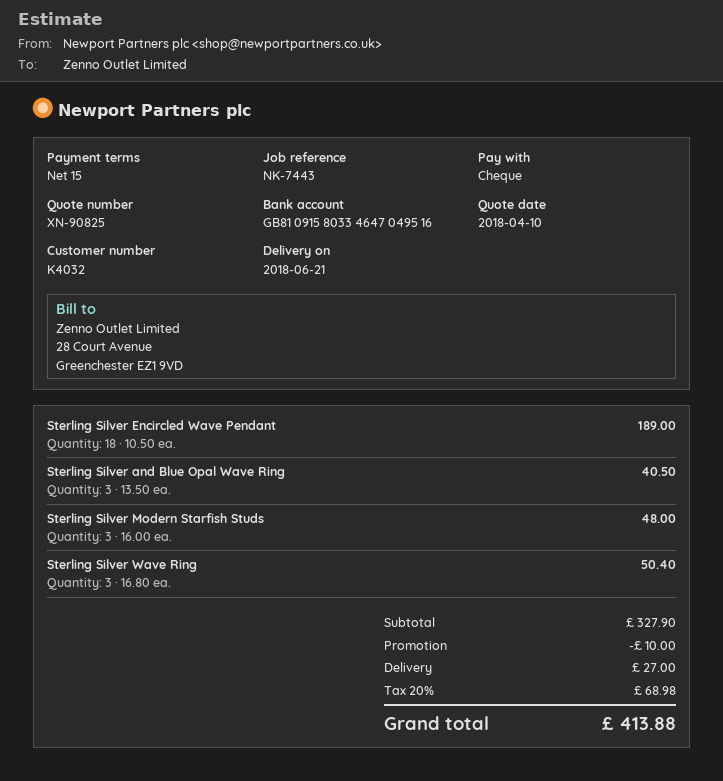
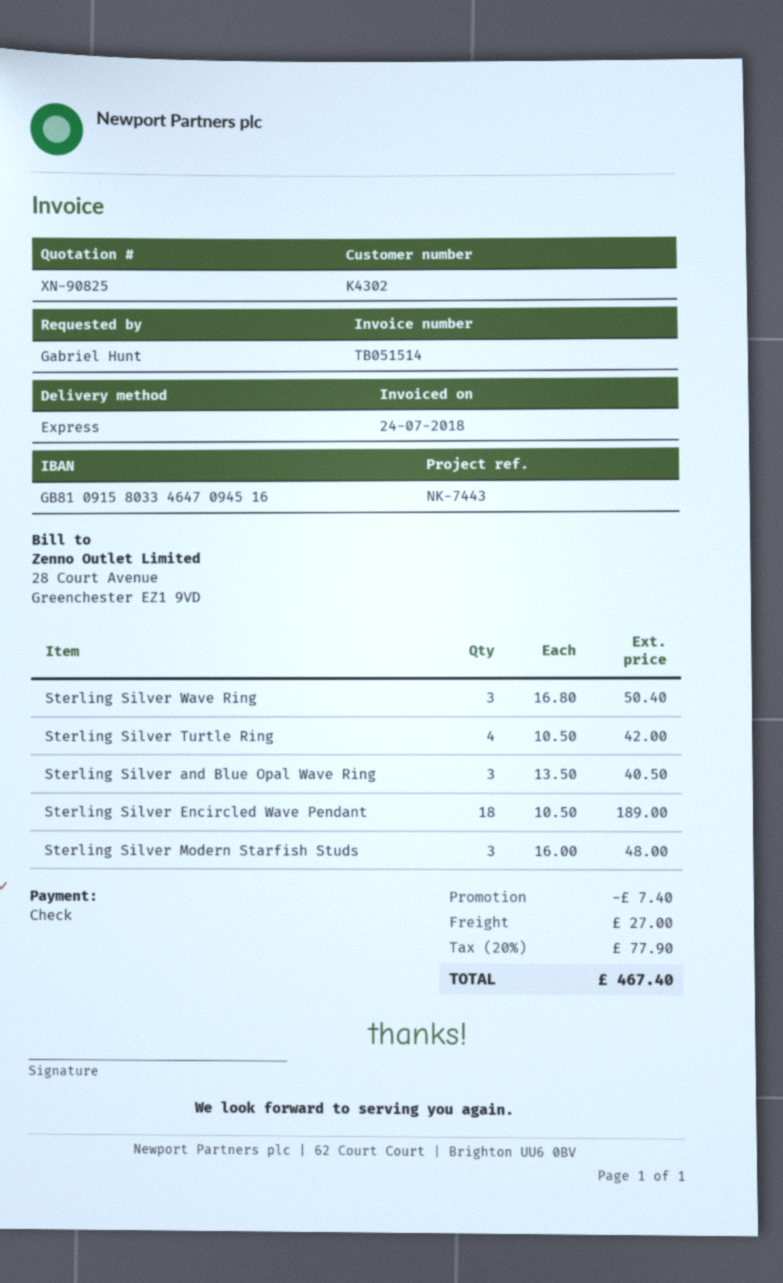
customer number: K4032 -> K4302
bank account: GB81091580334647049516 -> GB81091580334647094516
Sterling Silver Turtle Ring: none -> 4 x 10.50 = 42.00
discount: 10.00 -> 7.40
tax: 20% = 68.98 -> 20% = 77.90
total: 413.88 -> 467.40

